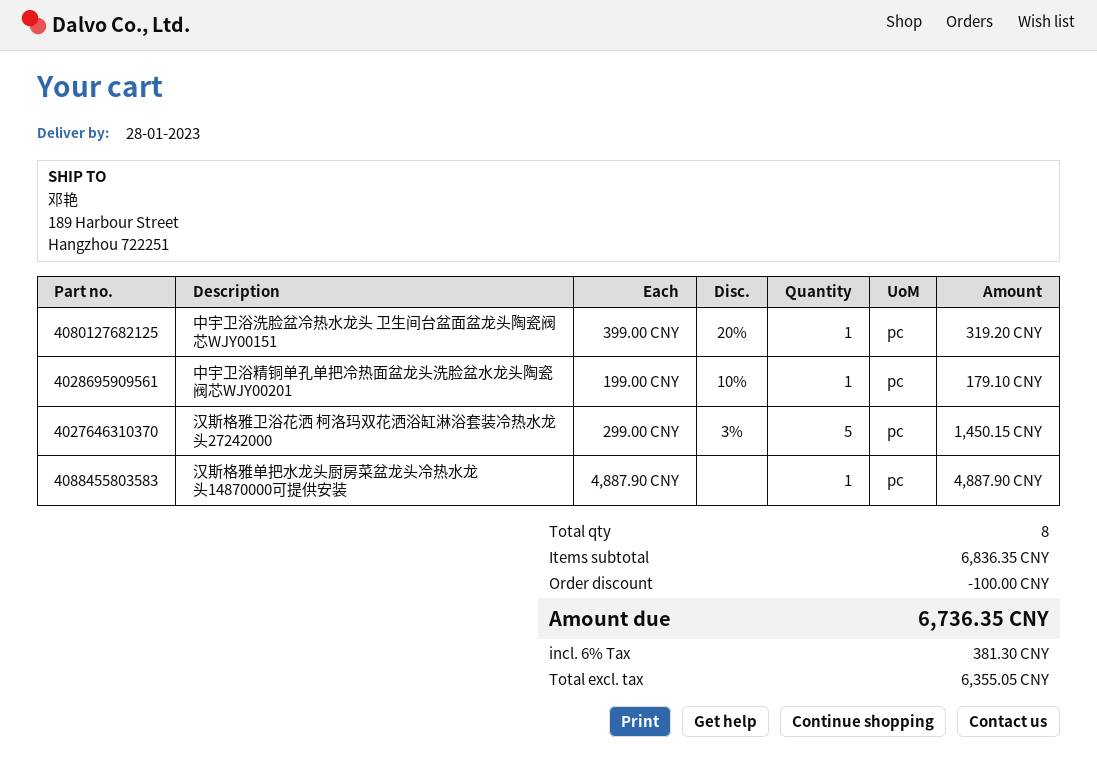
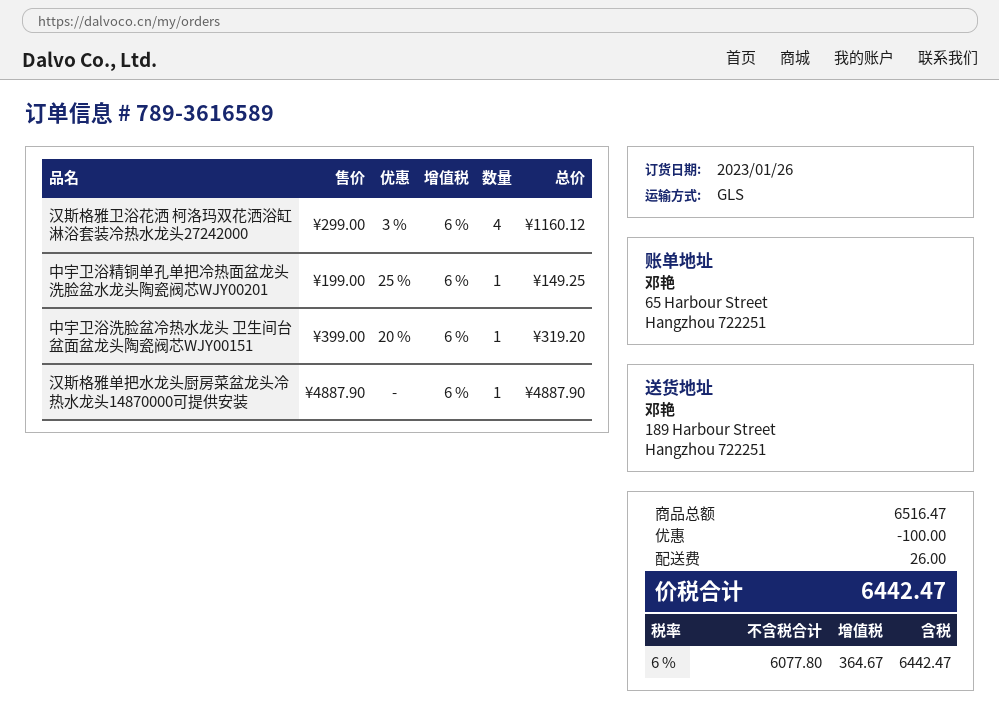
中宇卫浴精铜单孔单把冷热面盆龙头洗脸盆水龙头陶瓷阀芯WJY00201: 1 x 199.00 - 10% = 179.10 -> 1 x 199.00 - 25% = 149.25
汉斯格雅卫浴花洒 柯洛玛双花洒浴缸淋浴套装冷热水龙头27242000: 5 x 299.00 - 3% = 1450.15 -> 4 x 299.00 - 3% = 1160.12
subtotal: 6836.35 -> 6516.47
shipping: none -> 26.00
net: 6355.05 -> 6077.80
tax: 6% = 381.30 -> 6% = 364.67
total: 6736.35 -> 6442.47

